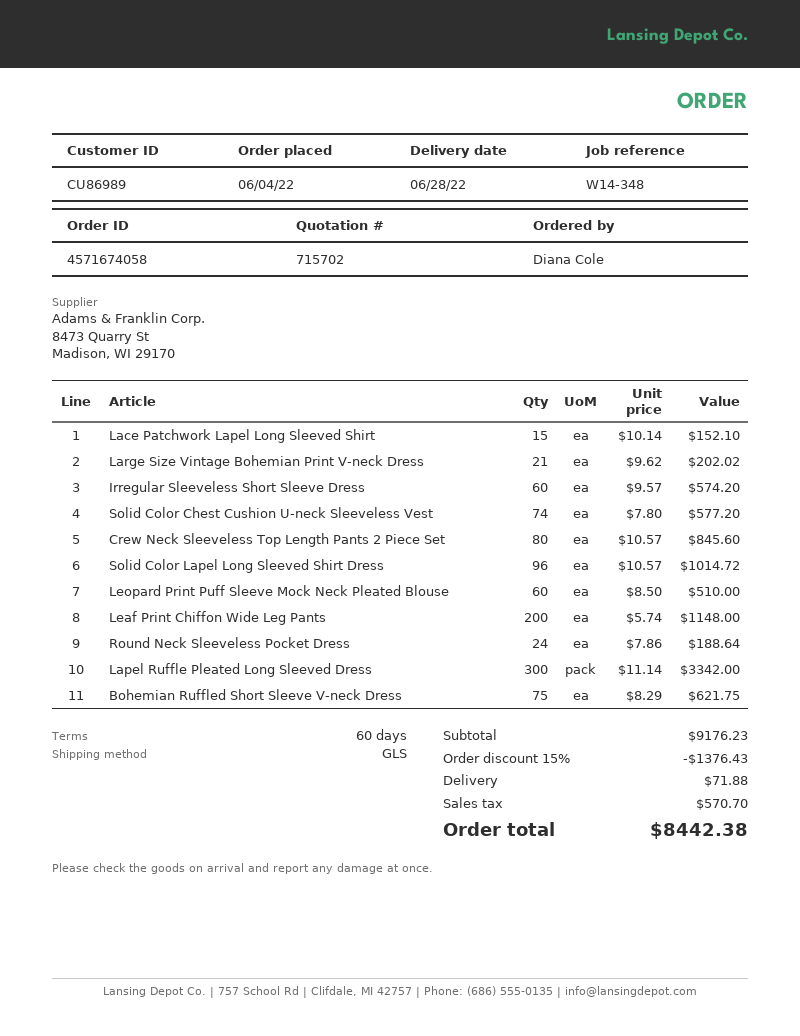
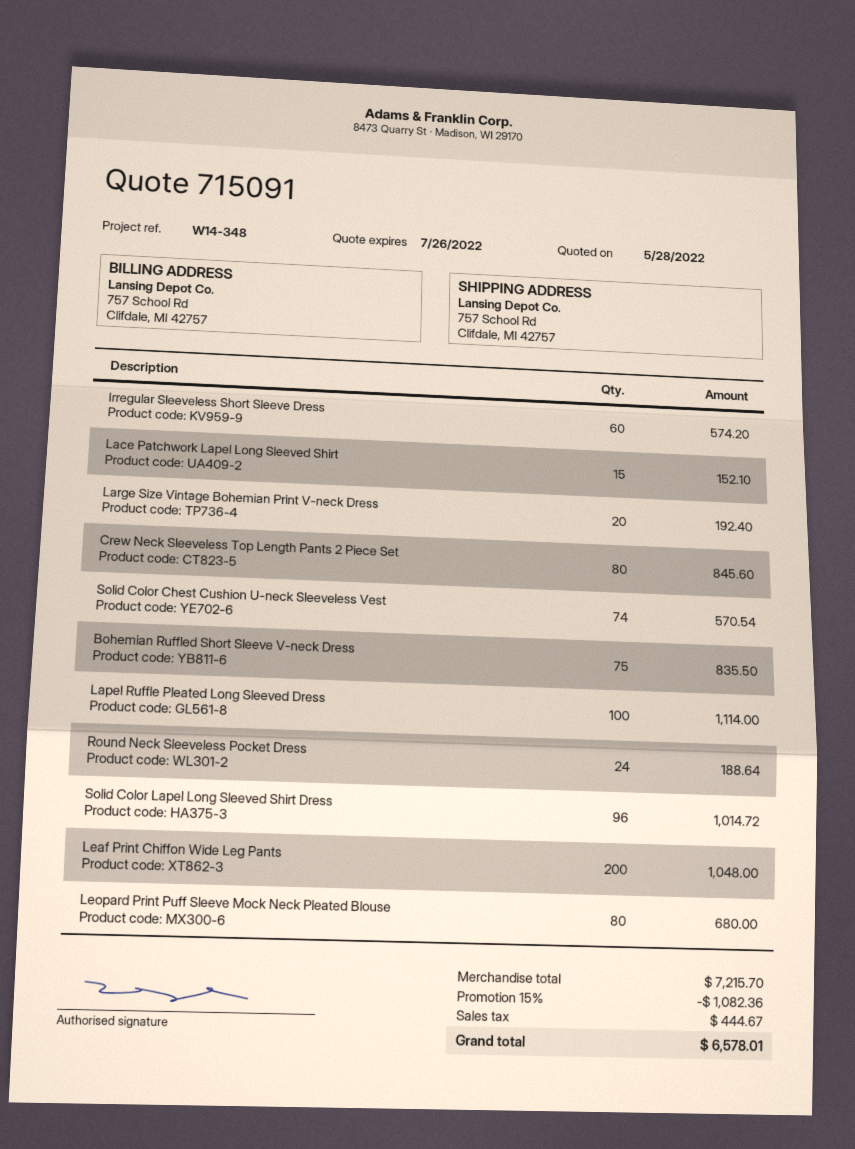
quote number: 715702 -> 715091
Large Size Vintage Bohemian Print V-neck Dress: 21 for 202.02 -> 20 for 192.40
Solid Color Chest Cushion U-neck Sleeveless Vest: 74 for 577.20 -> 74 for 570.54
Leopard Print Puff Sleeve Mock Neck Pleated Blouse: 60 for 510.00 -> 80 for 680.00
Leaf Print Chiffon Wide Leg Pants: 200 for 1148.00 -> 200 for 1048.00
Lapel Ruffle Pleated Long Sleeved Dress: 300 for 3342.00 -> 100 for 1114.00
Bohemian Ruffled Short Sleeve V-neck Dress: 75 for 621.75 -> 75 for 835.50
subtotal: 9176.23 -> 7215.70
discount: 15% = 1376.43 -> 15% = 1082.36
shipping: 71.88 -> none
tax: 570.70 -> 444.67
total: 8442.38 -> 6578.01

